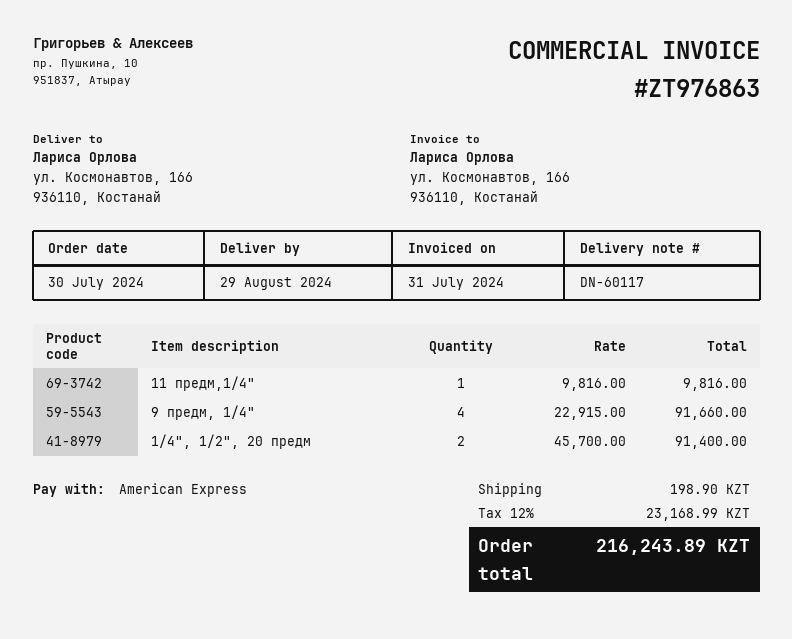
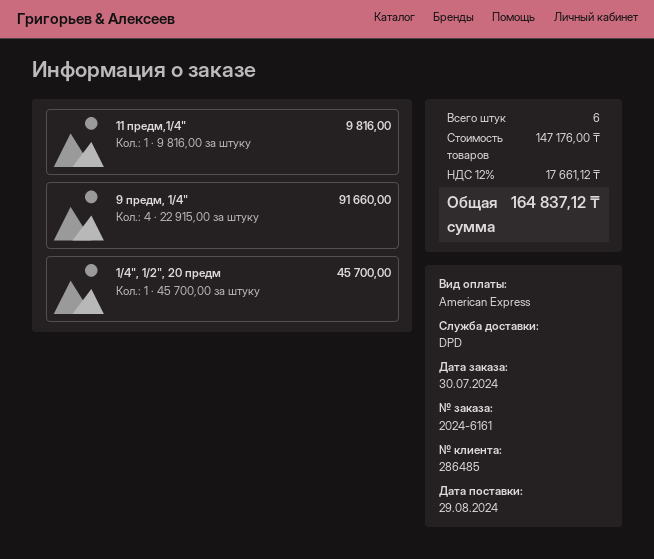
1/4", 1/2", 20 предм: 2 x 45700.00 = 91400.00 -> 1 x 45700.00 = 45700.00
shipping: 198.90 -> none
tax: 12% = 23168.99 -> 12% = 17661.12
total: 216243.89 -> 164837.12

